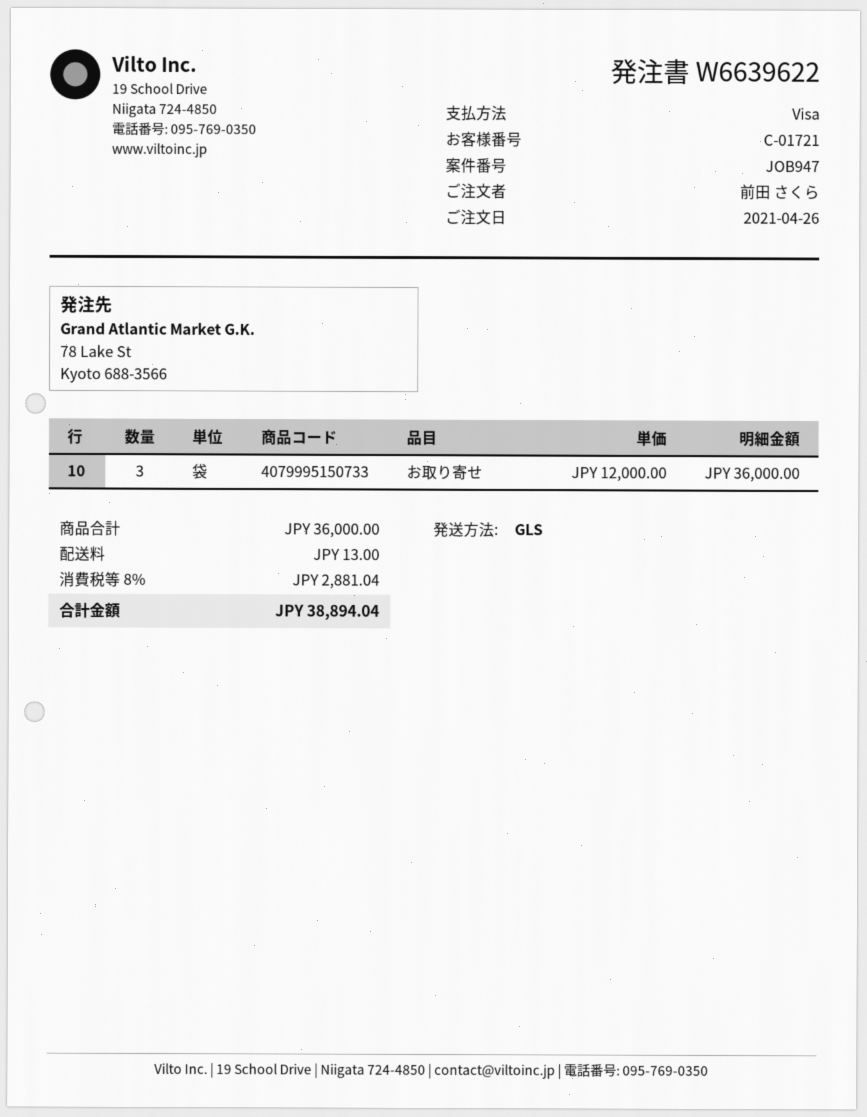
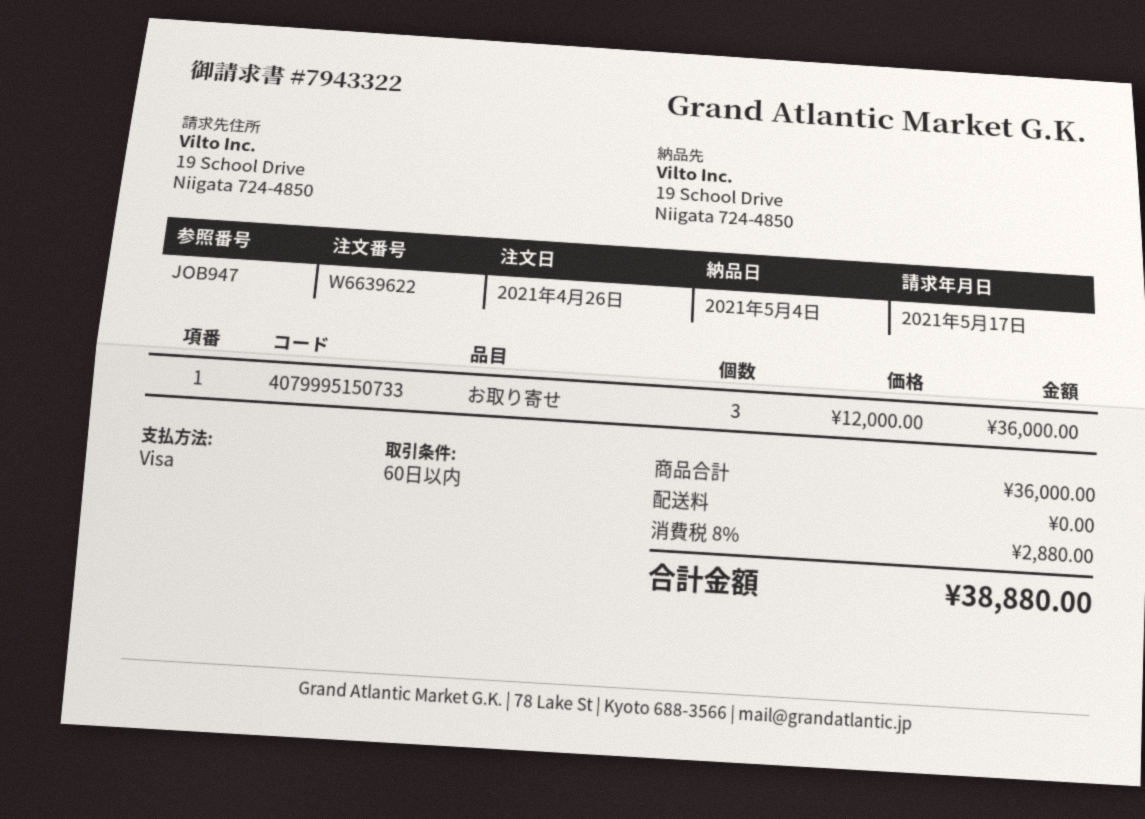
shipping: 13.00 -> 0.00
tax: 8% = 2881.04 -> 8% = 2880.00
total: 38894.04 -> 38880.00

